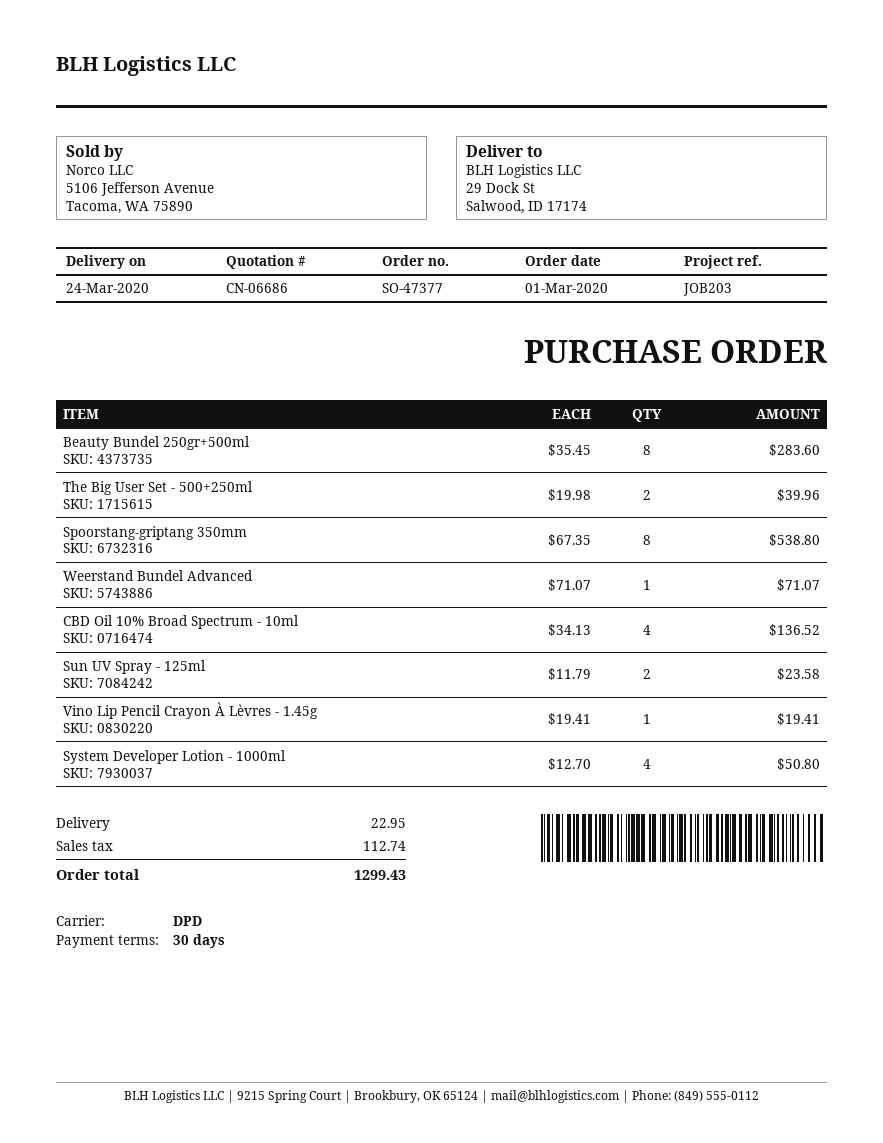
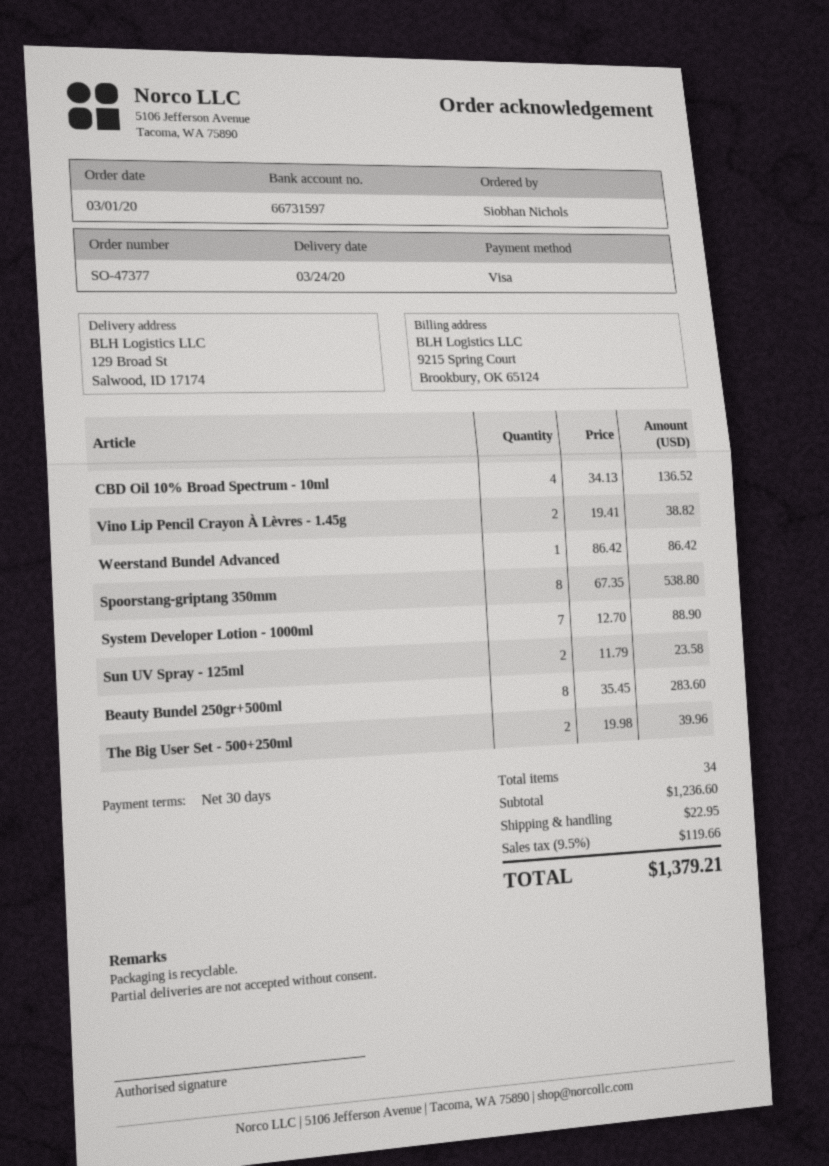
ship to: 29 Dock St, Salwood, ID 17174 -> 129 Broad St, Salwood, ID 17174
Weerstand Bundel Advanced: 1 x 71.07 = 71.07 -> 1 x 86.42 = 86.42
Vino Lip Pencil Crayon À Lèvres - 1.45g: 1 x 19.41 = 19.41 -> 2 x 19.41 = 38.82
System Developer Lotion - 1000ml: 4 x 12.70 = 50.80 -> 7 x 12.70 = 88.90
tax: 112.74 -> 119.66
total: 1299.43 -> 1379.21

